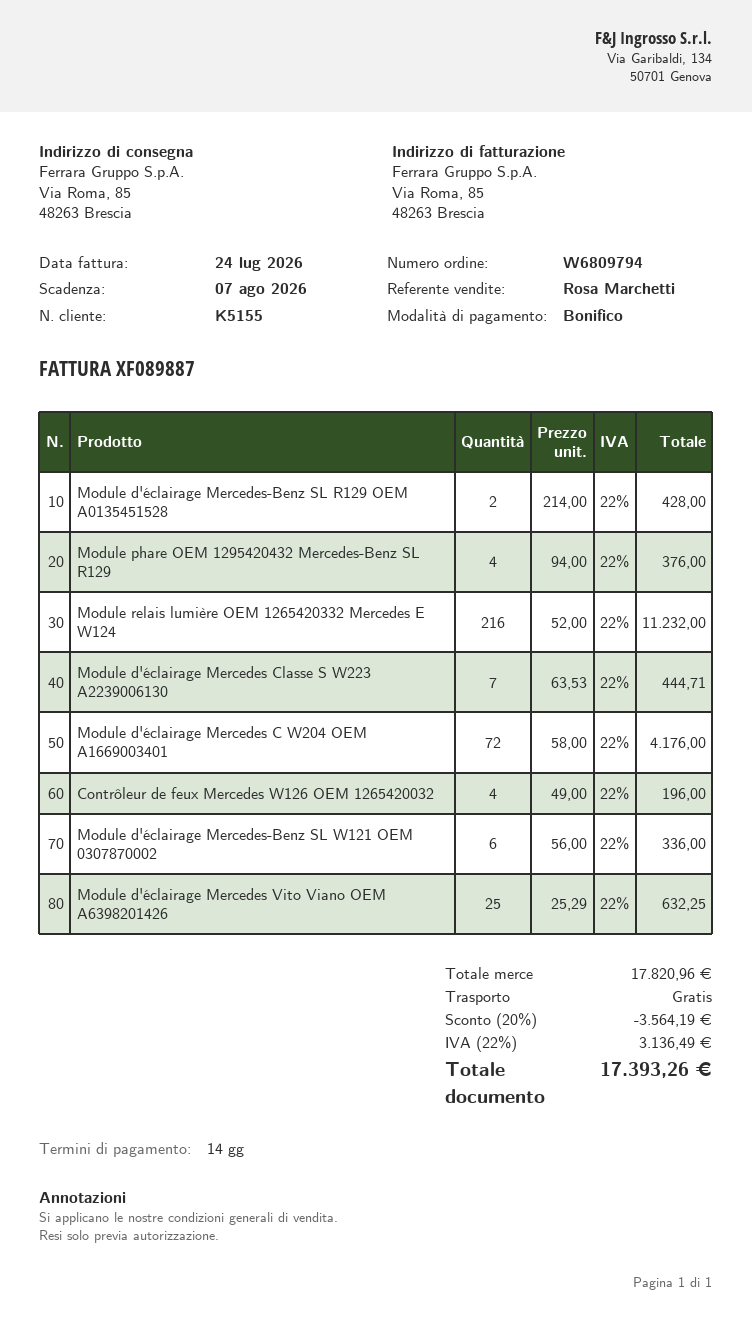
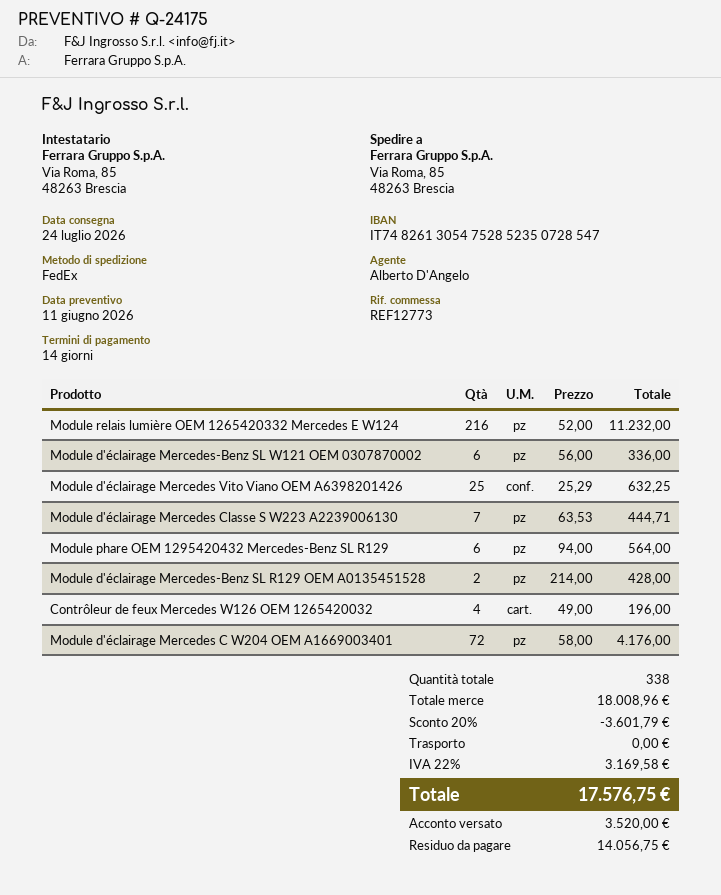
sales rep: Rosa Marchetti -> Alberto D'Angelo
Module phare OEM 1295420432 Mercedes-Benz SL R129: 4 x 94.00 = 376.00 -> 6 x 94.00 = 564.00
subtotal: 17820.96 -> 18008.96
discount: 20% = 3564.19 -> 20% = 3601.79
tax: 22% = 3136.49 -> 22% = 3169.58
total: 17393.26 -> 17576.75

